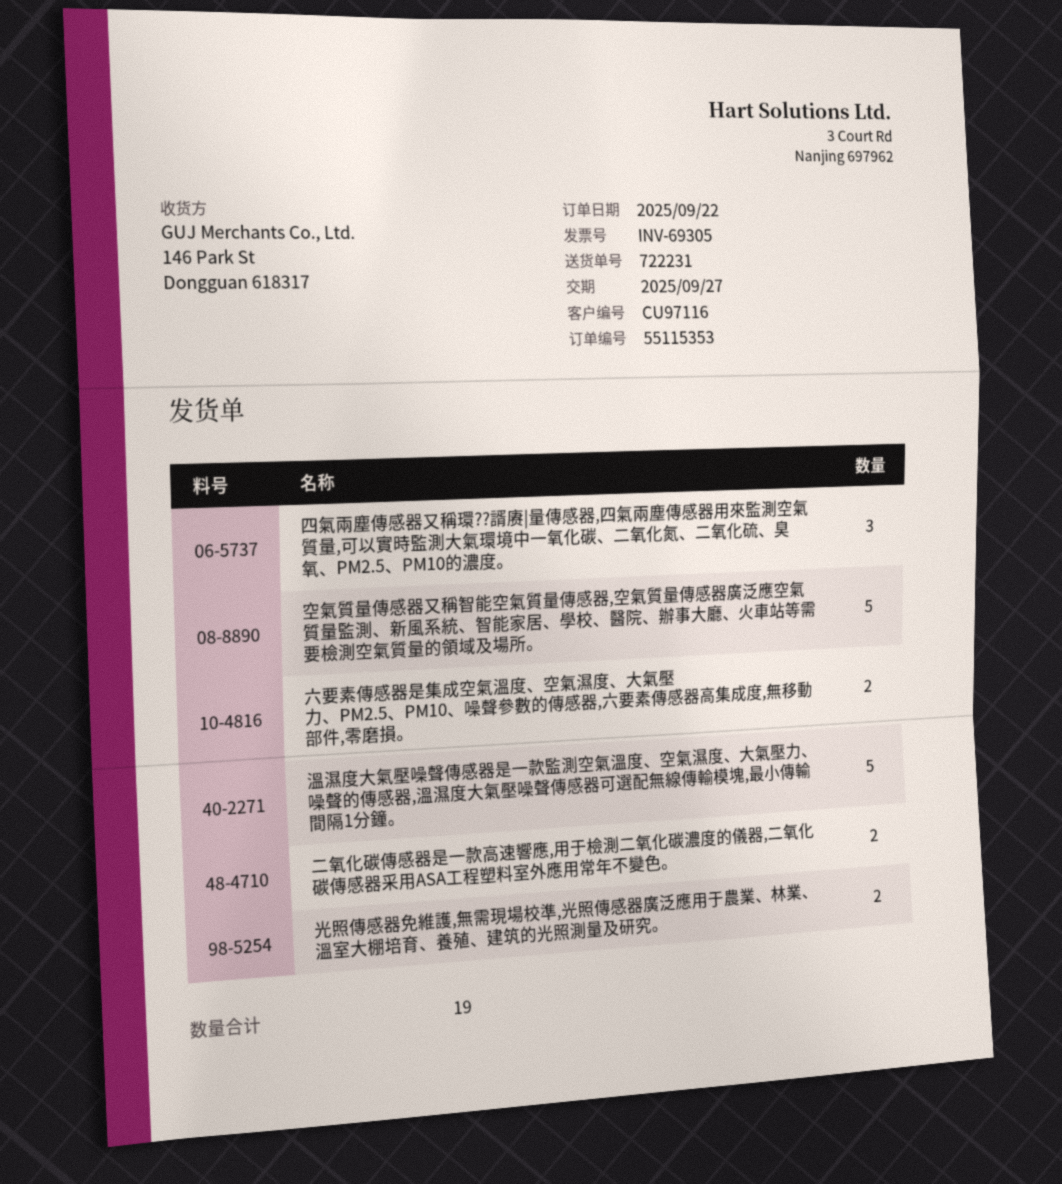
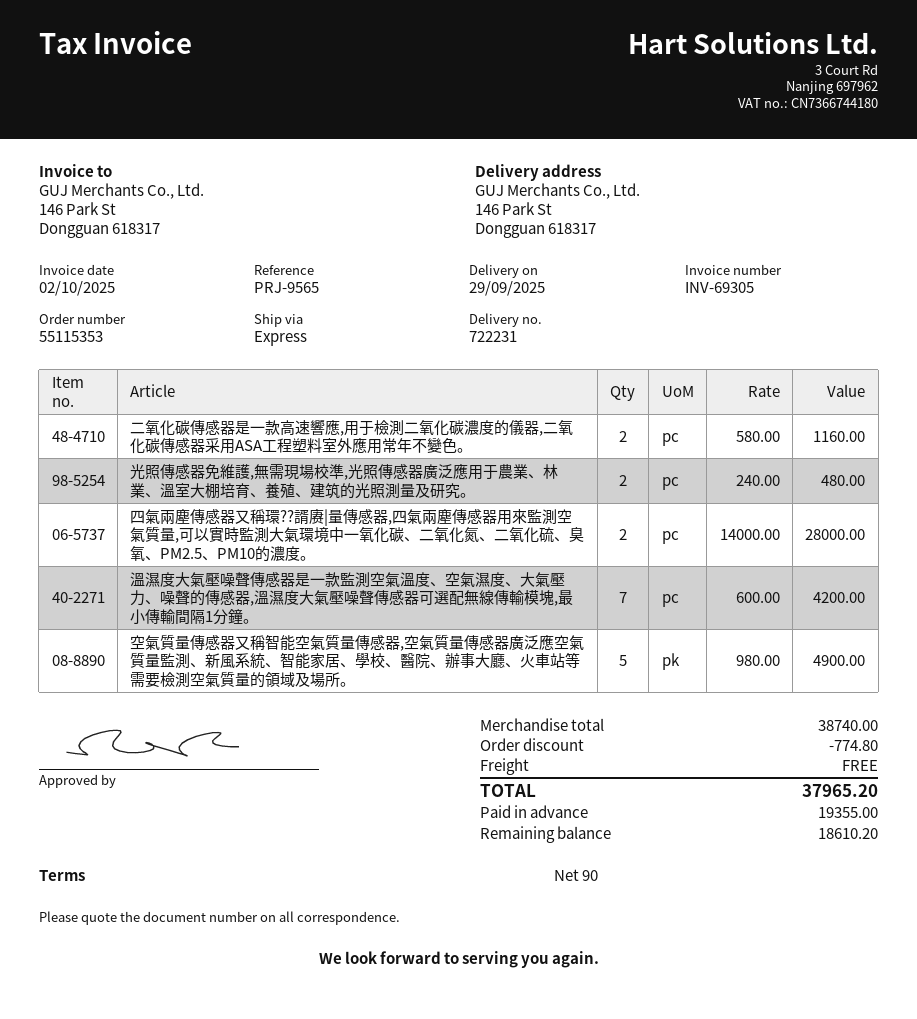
delivery date: 2025-09-27 -> 2025-09-29
四氣兩塵傳感器又稱環??諝赓|量傳感器,四氣兩塵傳感器用來監測空氣質量,可以實時監測大氣環境中一氧化碳、二氧化氮、二氧化硫、臭氧、PM2.5、PM10的濃度。: 3 -> 2
六要素傳感器是集成空氣溫度、空氣濕度、大氣壓力、PM2.5、PM10、噪聲參數的傳感器,六要素傳感器高集成度,無移動部件,零磨損。: 2 -> none
溫濕度大氣壓噪聲傳感器是一款監測空氣溫度、空氣濕度、大氣壓力、噪聲的傳感器,溫濕度大氣壓噪聲傳感器可選配無線傳輸模塊,最小傳輸間隔1分鐘。: 5 -> 7

